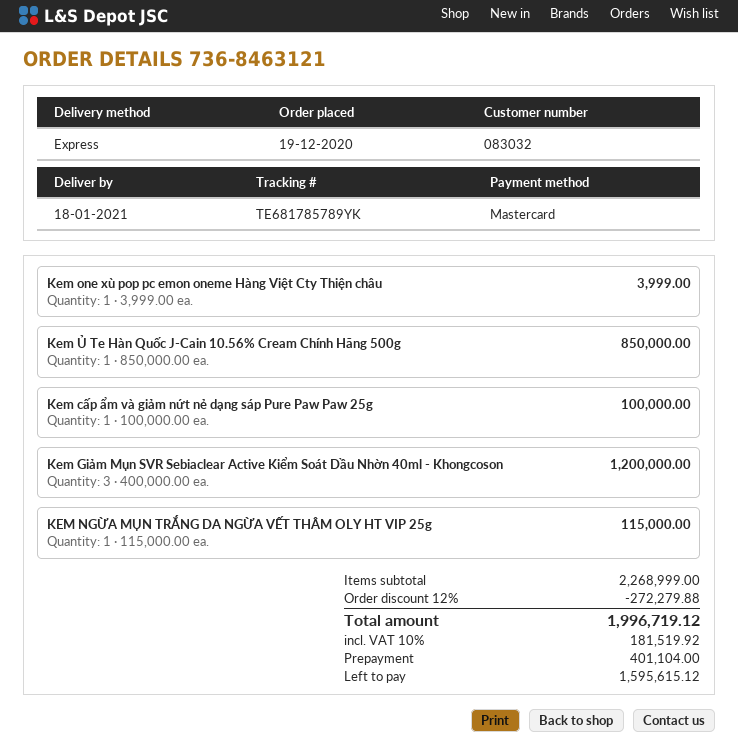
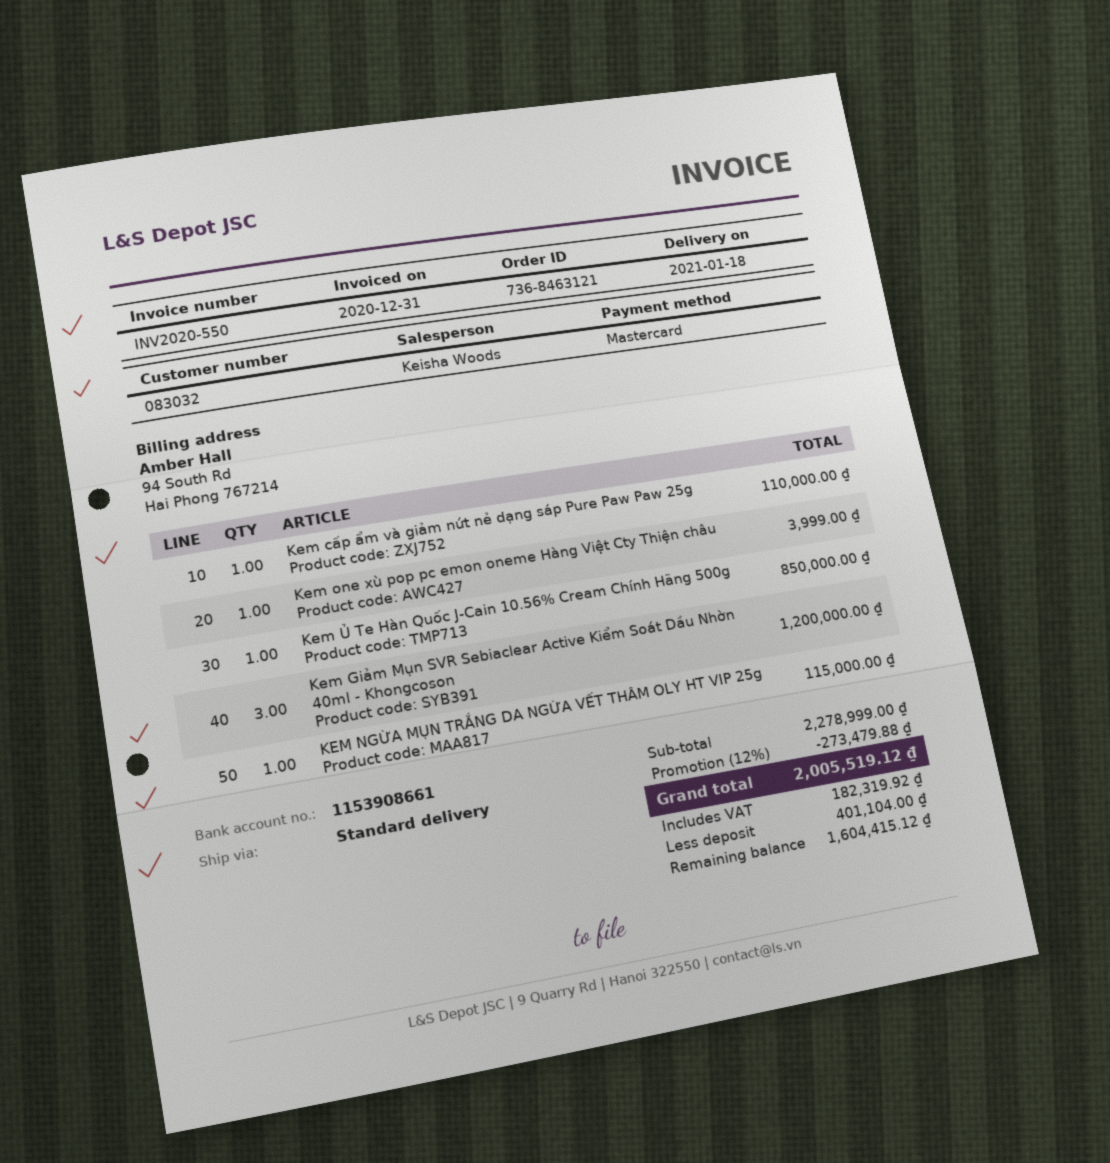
shipping method: express -> standard
Kem cấp ẩm và giảm nứt nẻ dạng sáp Pure Paw Paw 25g: 1 for 100000.00 -> 1 for 110000.00
subtotal: 2268999.00 -> 2278999.00
discount: 12% = 272279.88 -> 12% = 273479.88
tax: 181519.92 -> 182319.92
total: 1996719.12 -> 2005519.12
balance: 1595615.12 -> 1604415.12

